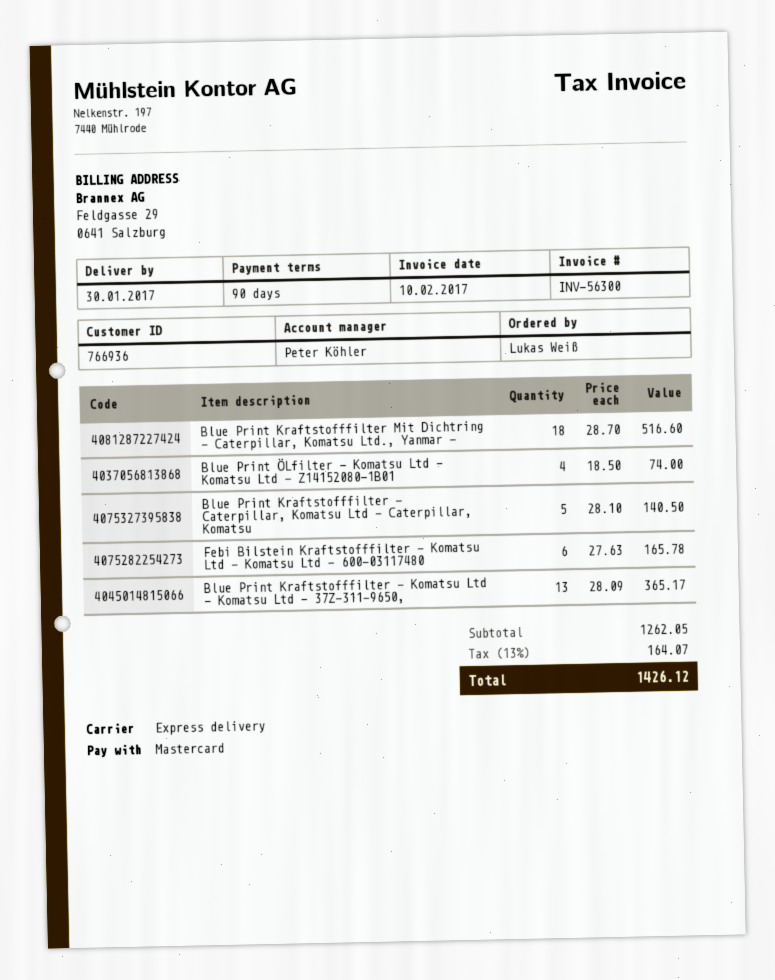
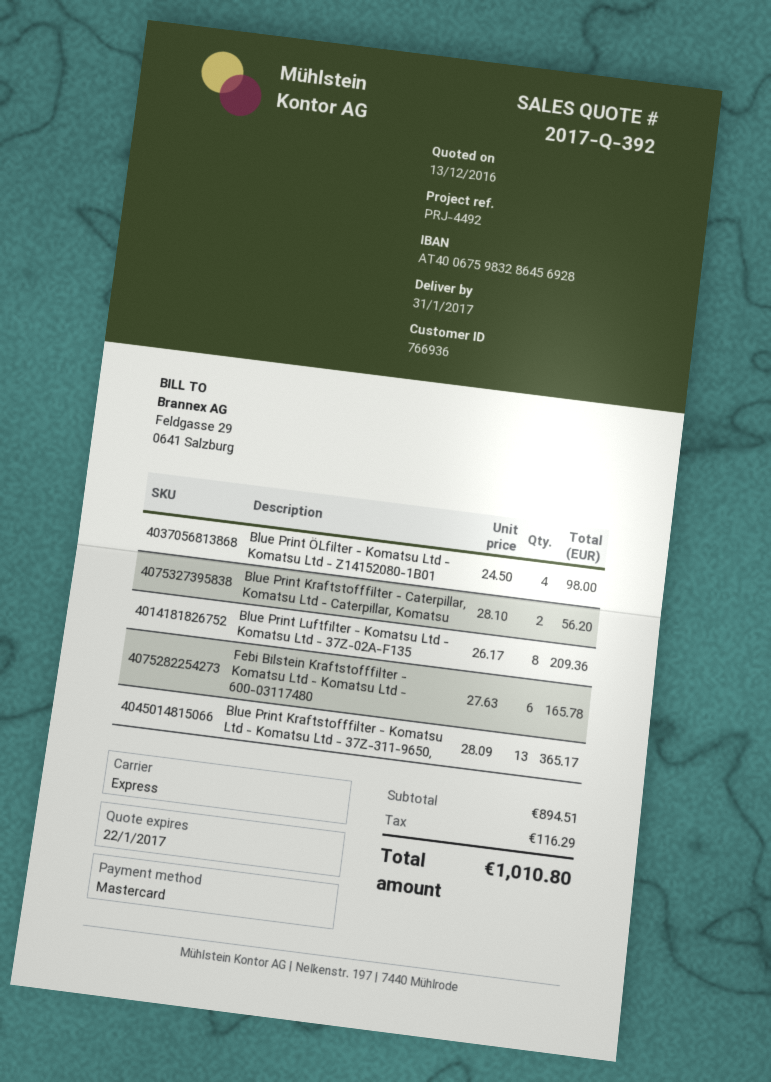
delivery date: 2017-01-30 -> 2017-01-31
Blue Print Kraftstofffilter Mit Dichtring - Caterpillar, Komatsu Ltd., Yanmar -: 18 x 28.70 = 516.60 -> none
Blue Print ÖLfilter - Komatsu Ltd - Komatsu Ltd - Z14152080-1B01: 4 x 18.50 = 74.00 -> 4 x 24.50 = 98.00
Blue Print Kraftstofffilter - Caterpillar, Komatsu Ltd - Caterpillar, Komatsu: 5 x 28.10 = 140.50 -> 2 x 28.10 = 56.20
Blue Print Luftfilter - Komatsu Ltd - Komatsu Ltd - 37Z-02A-F135: none -> 8 x 26.17 = 209.36
subtotal: 1262.05 -> 894.51
tax: 164.07 -> 116.29
total: 1426.12 -> 1010.80

